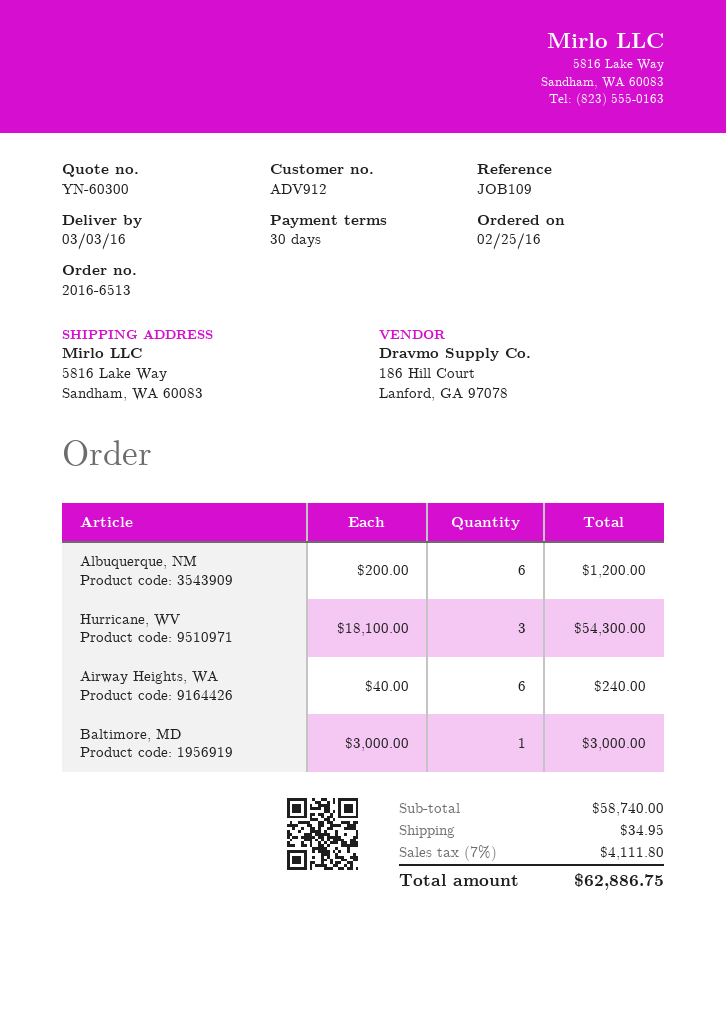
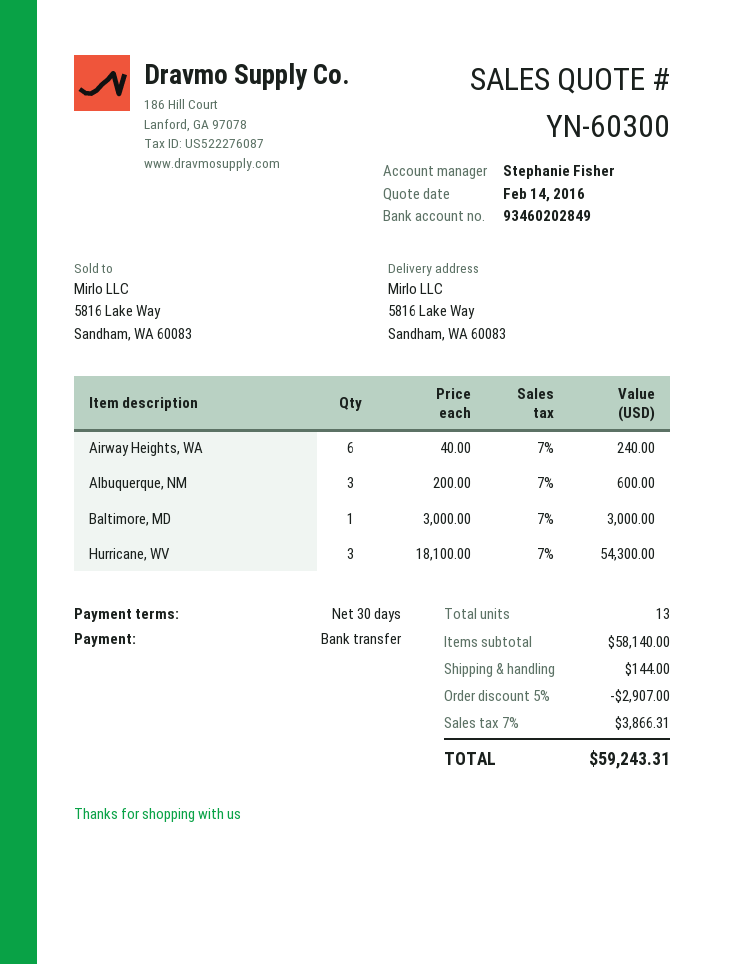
Albuquerque, NM: 6 x 200.00 = 1200.00 -> 3 x 200.00 = 600.00
subtotal: 58740.00 -> 58140.00
discount: none -> 5% = 2907.00
shipping: 34.95 -> 144.00
tax: 7% = 4111.80 -> 7% = 3866.31
total: 62886.75 -> 59243.31

